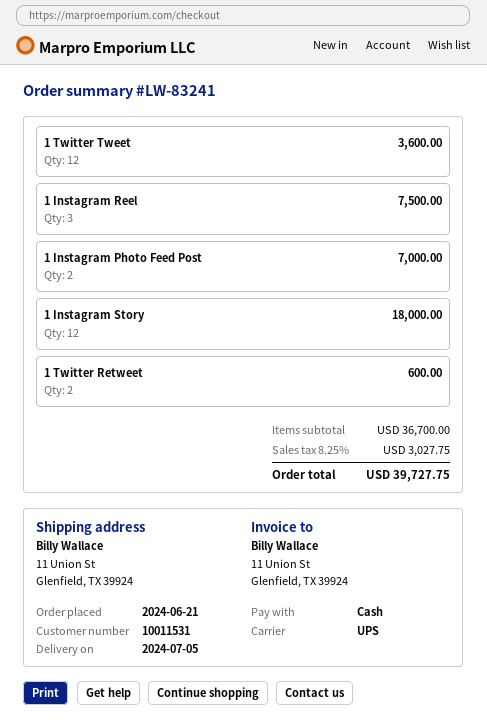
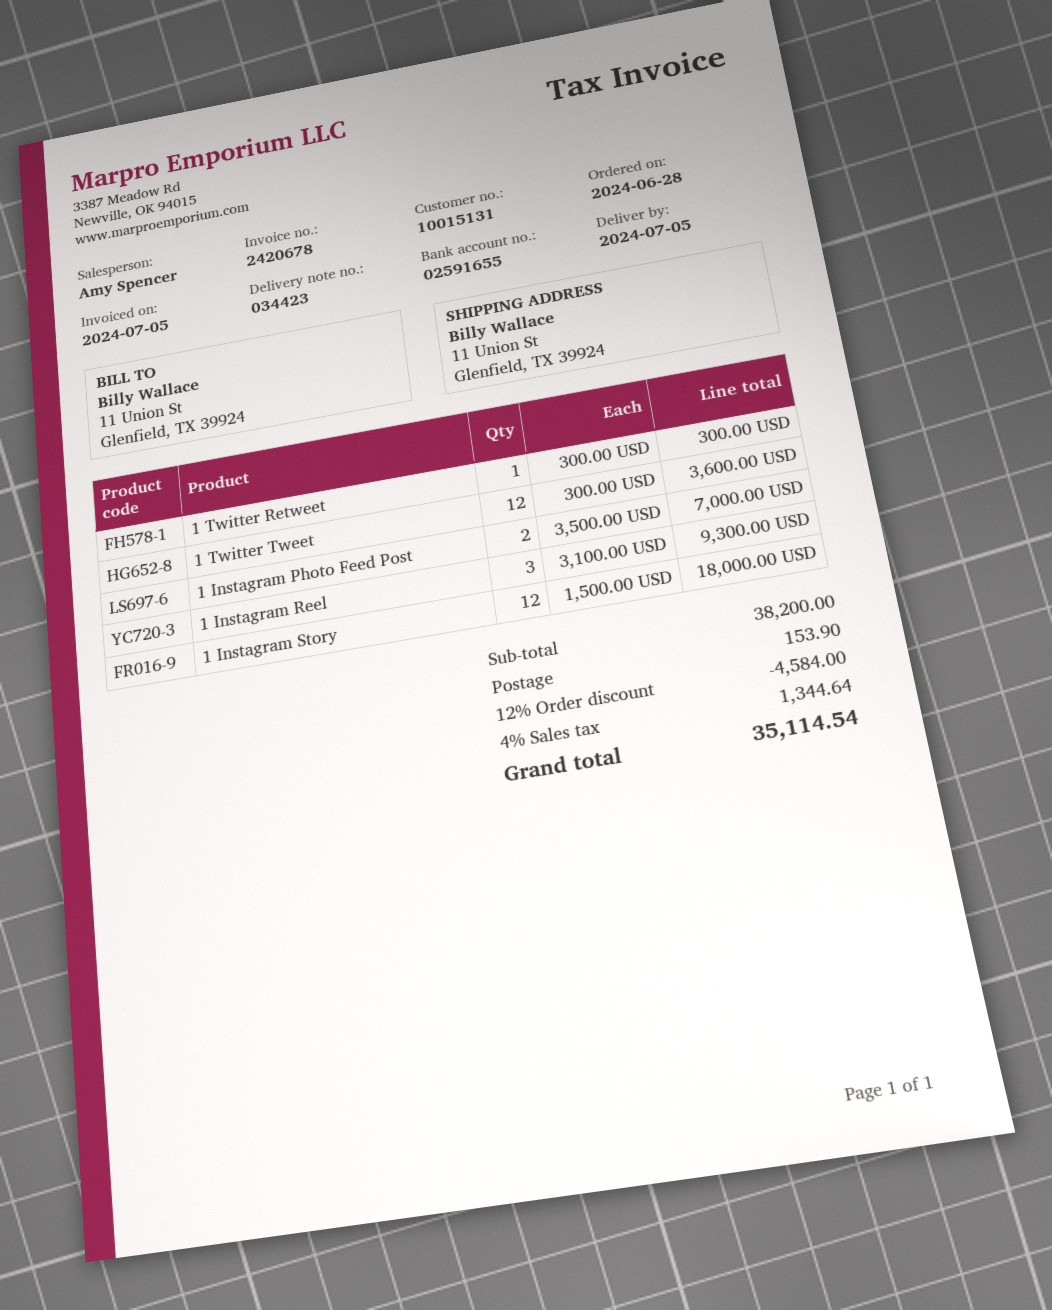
order date: 2024-06-21 -> 2024-06-28
customer number: 10011531 -> 10015131
1 Instagram Reel: 3 for 7500.00 -> 3 for 9300.00
1 Twitter Retweet: 2 for 600.00 -> 1 for 300.00
subtotal: 36700.00 -> 38200.00
discount: none -> 12% = 4584.00
shipping: none -> 153.90
tax: 8.25% = 3027.75 -> 4% = 1344.64
total: 39727.75 -> 35114.54

